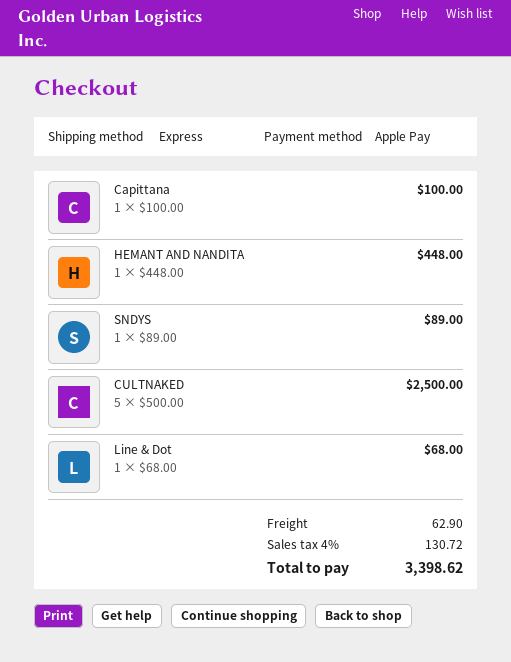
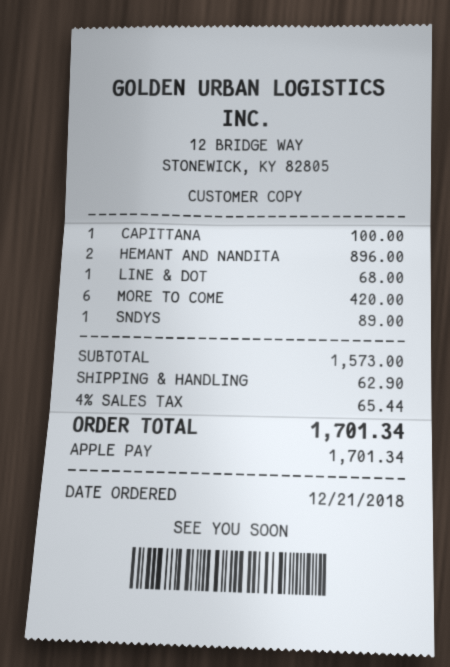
HEMANT AND NANDITA: 1 for 448.00 -> 2 for 896.00
CULTNAKED: 5 for 2500.00 -> none
MORE TO COME: none -> 6 for 420.00
tax: 4% = 130.72 -> 4% = 65.44
total: 3398.62 -> 1701.34

